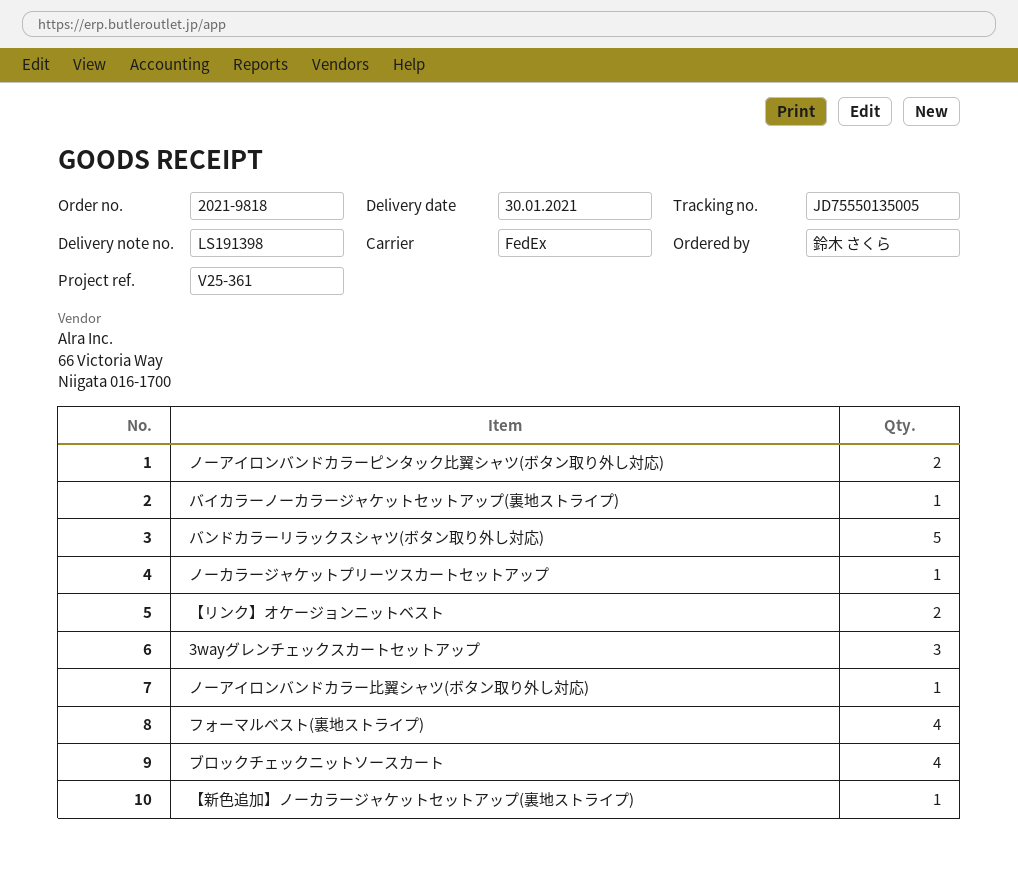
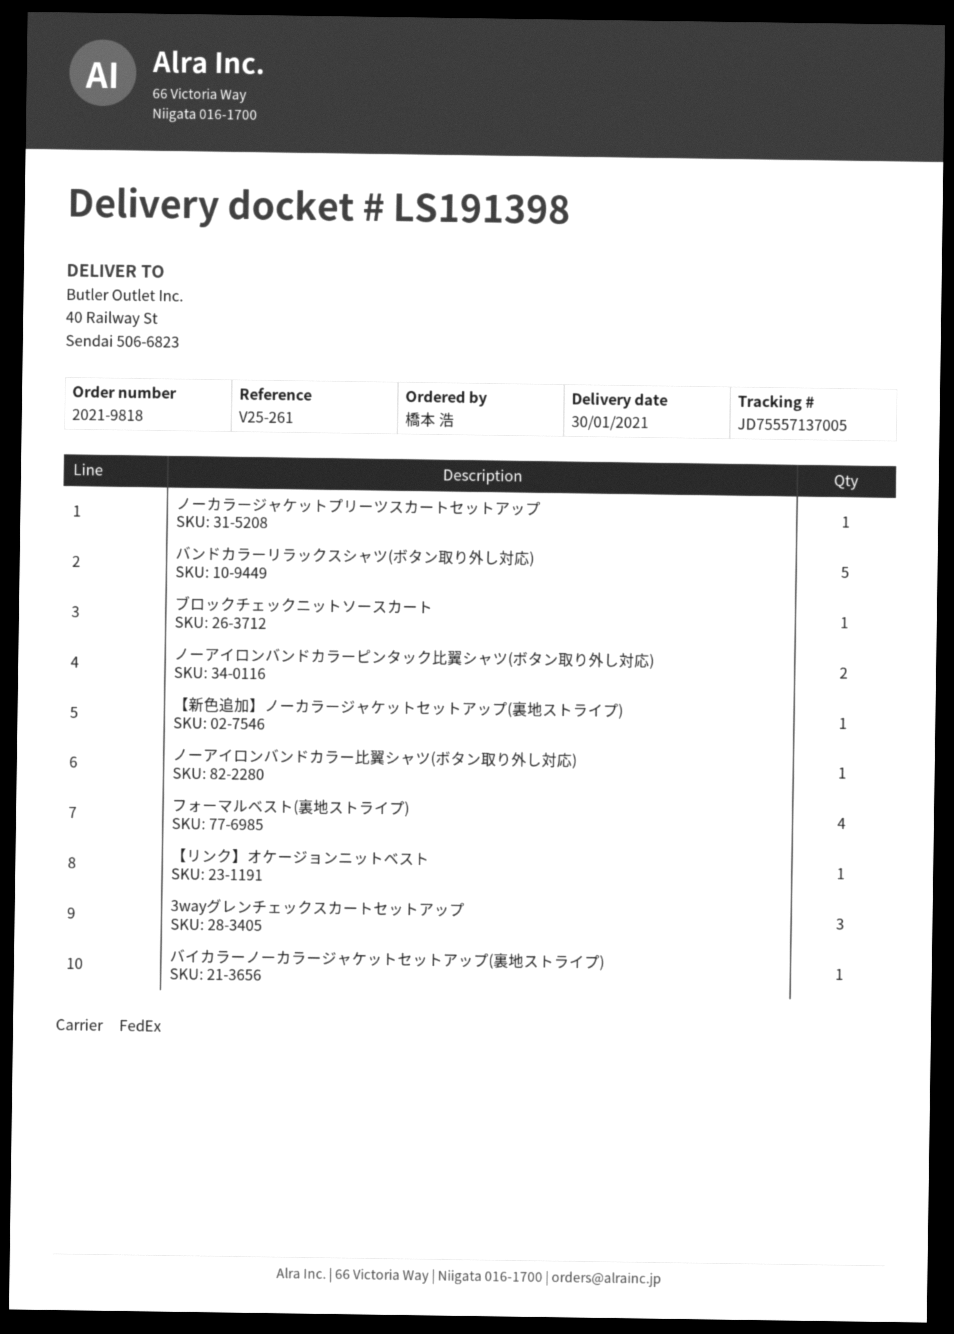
reference: V25-361 -> V25-261
ordered by: 鈴木 さくら -> 橋本 浩
tracking number: JD75550135005 -> JD75557137005
【リンク】オケージョンニットベスト: 2 -> 1
ブロックチェックニットソースカート: 4 -> 1

